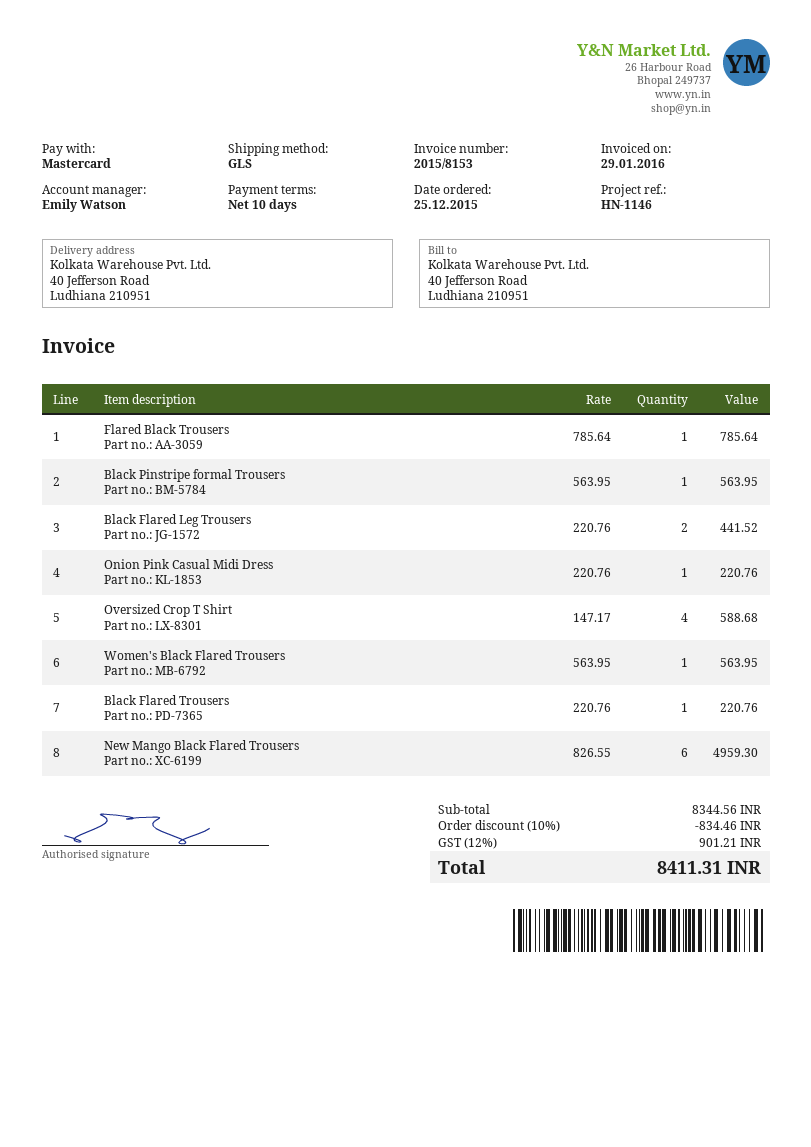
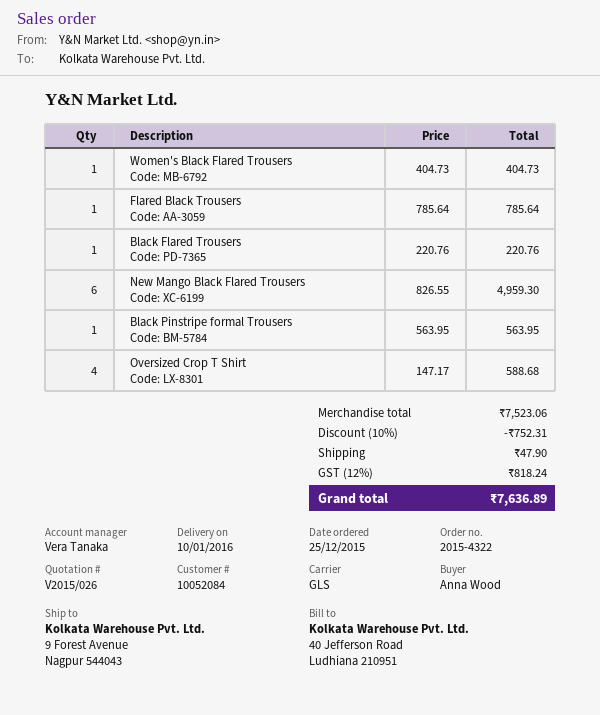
sales rep: Emily Watson -> Vera Tanaka
ship to: 40 Jefferson Road, Ludhiana 210951 -> 9 Forest Avenue, Nagpur 544043
Black Flared Leg Trousers: 2 x 220.76 = 441.52 -> none
Onion Pink Casual Midi Dress: 1 x 220.76 = 220.76 -> none
Women's Black Flared Trousers: 1 x 563.95 = 563.95 -> 1 x 404.73 = 404.73
subtotal: 8344.56 -> 7523.06
discount: 10% = 834.46 -> 10% = 752.31
shipping: none -> 47.90
tax: 12% = 901.21 -> 12% = 818.24
total: 8411.31 -> 7636.89

